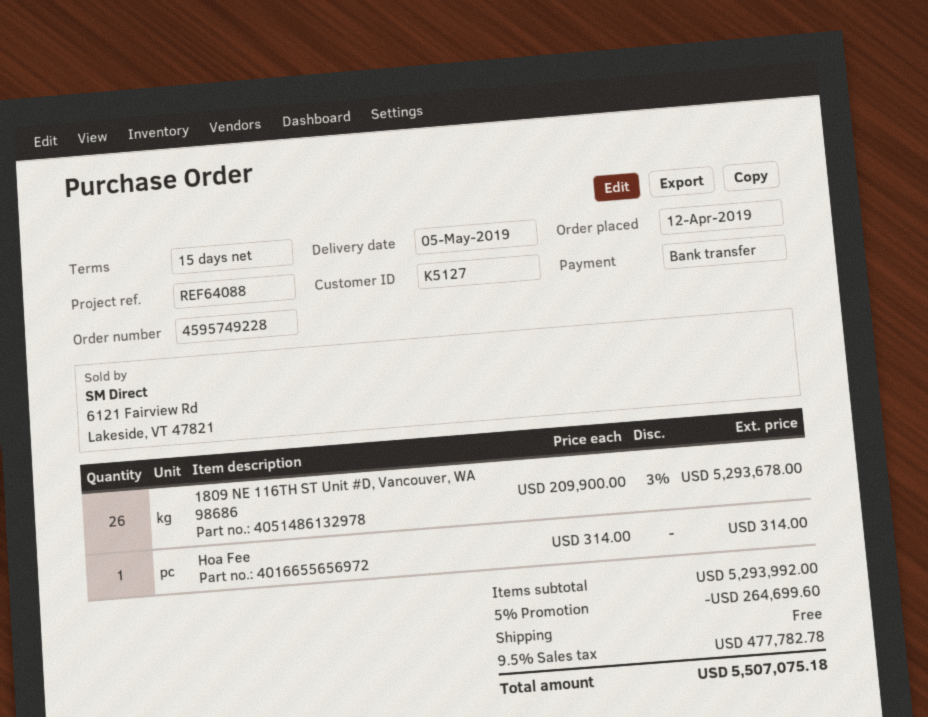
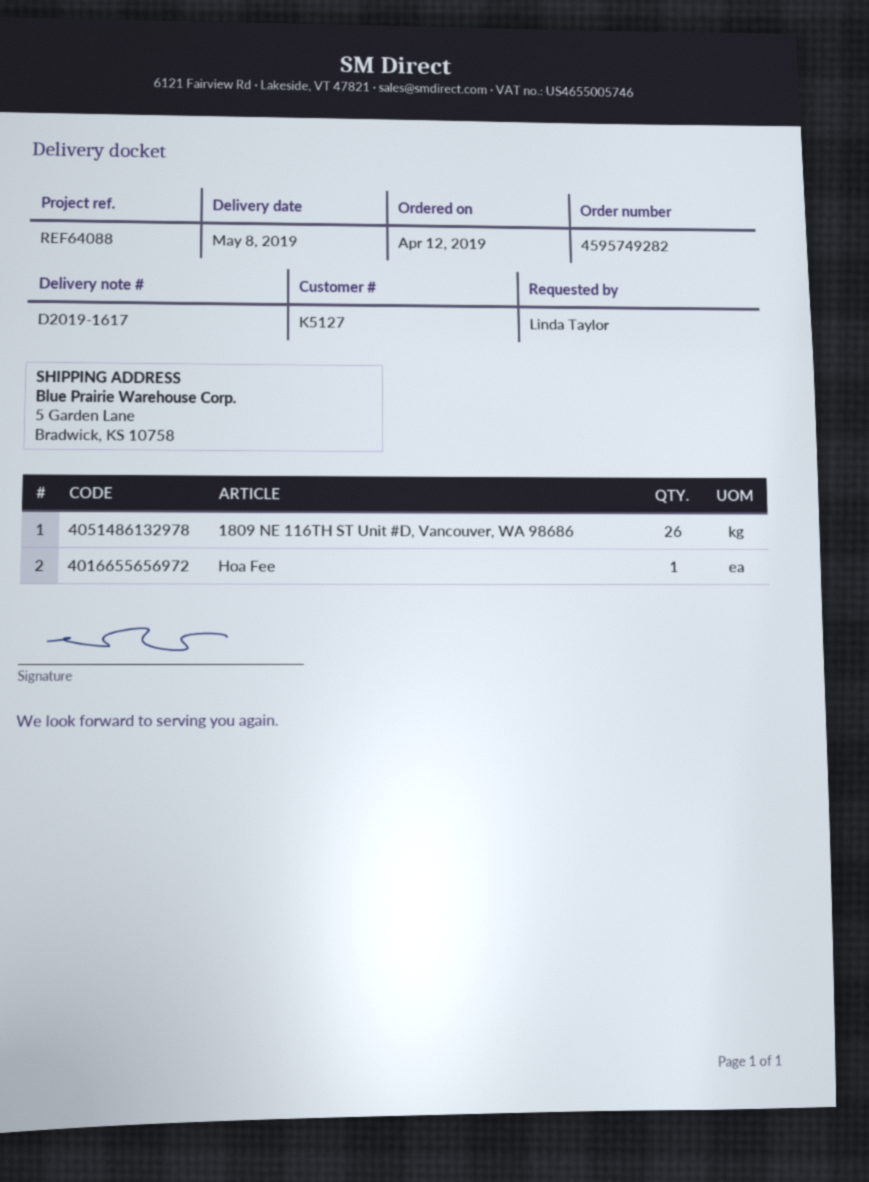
order number: 4595749228 -> 4595749282
delivery date: 2019-05-05 -> 2019-05-08

